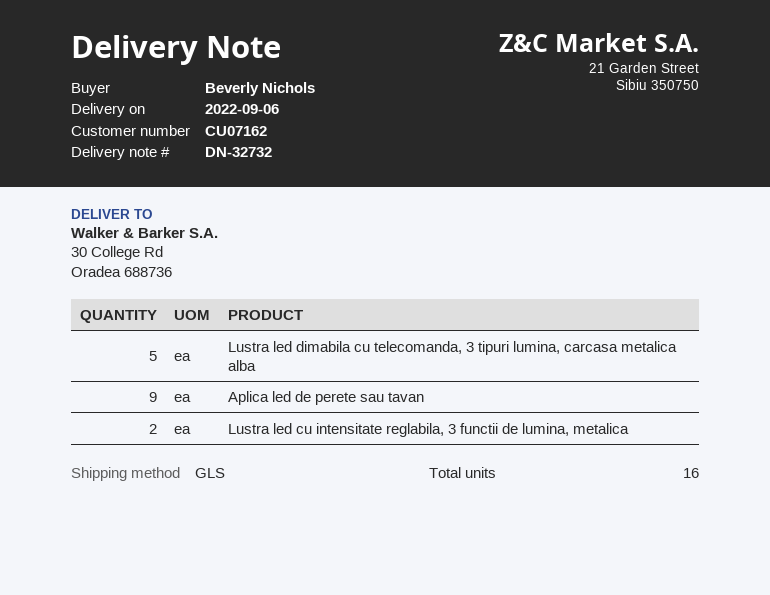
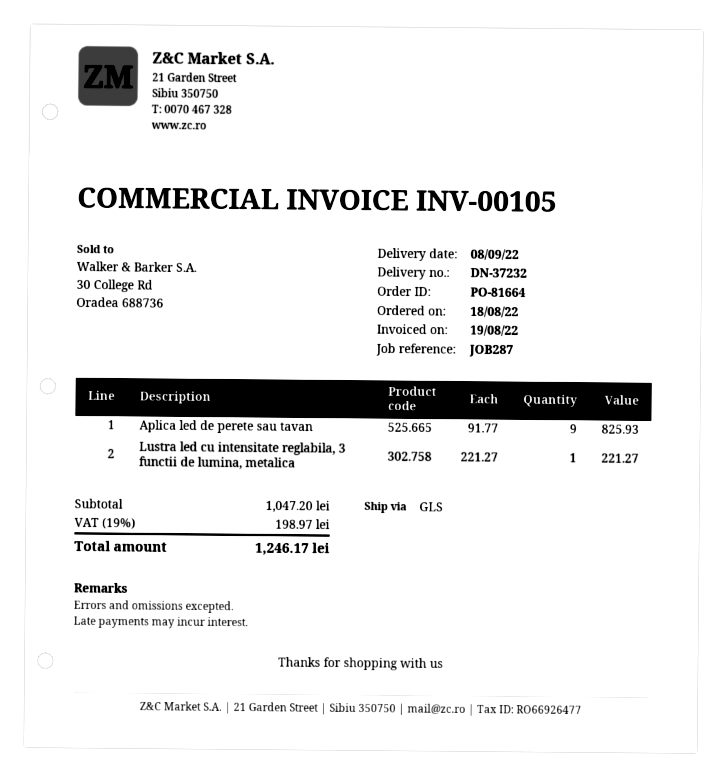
delivery note number: DN-32732 -> DN-37232
delivery date: 2022-09-06 -> 2022-09-08
Lustra led dimabila cu telecomanda, 3 tipuri lumina, carcasa metalica alba: 5 -> none
Lustra led cu intensitate reglabila, 3 functii de lumina, metalica: 2 -> 1

